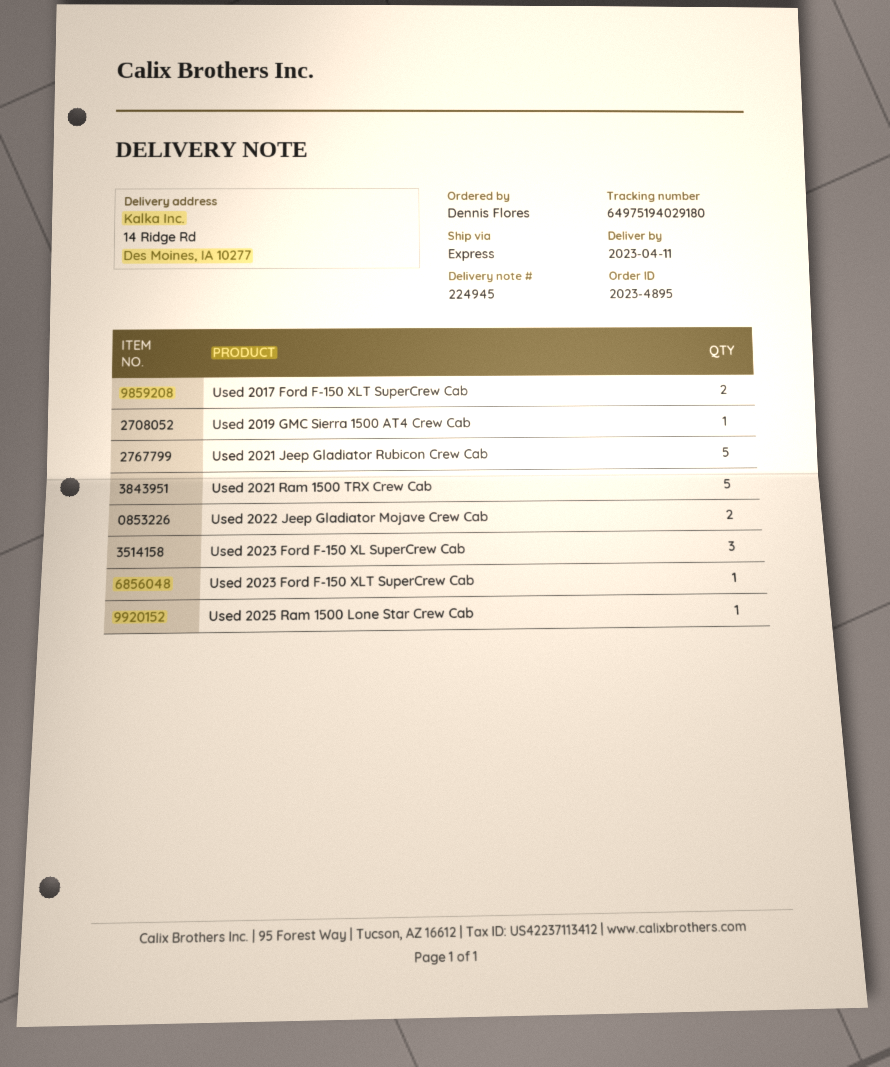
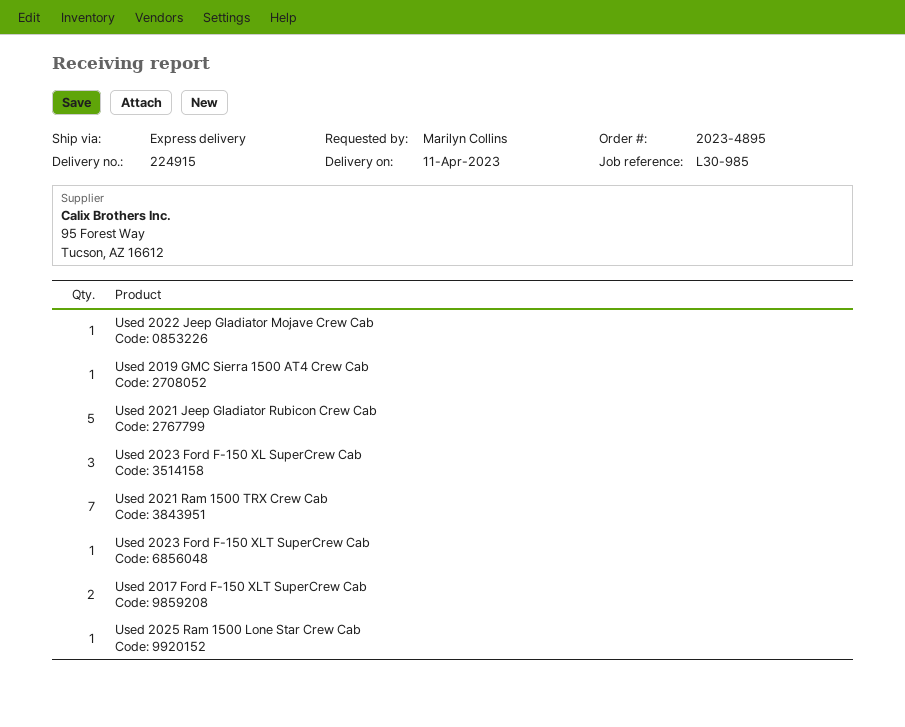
delivery note number: 224945 -> 224915
ordered by: Dennis Flores -> Marilyn Collins
Used 2021 Ram 1500 TRX Crew Cab: 5 -> 7
Used 2022 Jeep Gladiator Mojave Crew Cab: 2 -> 1

